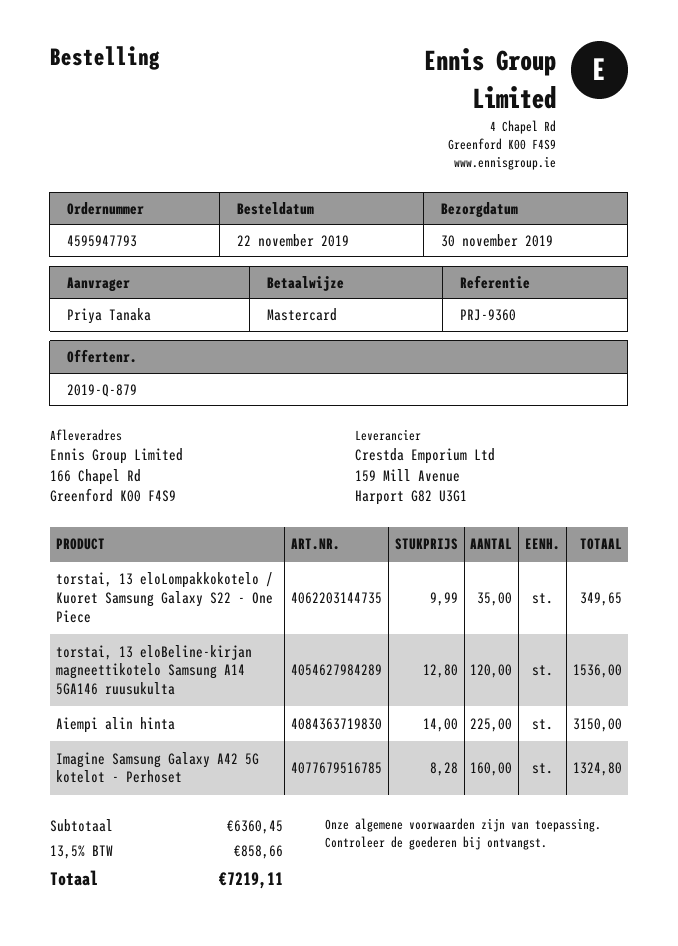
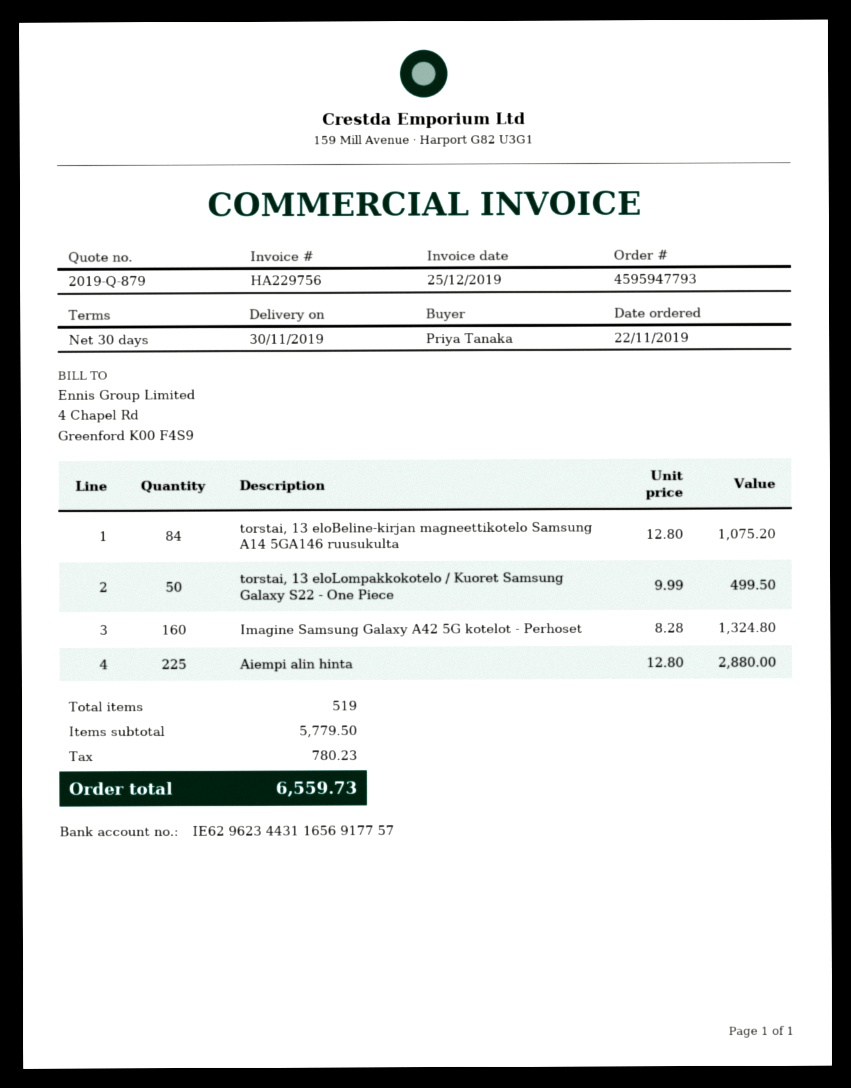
torstai, 13 eloLompakkokotelo / Kuoret Samsung Galaxy S22 - One Piece: 35 x 9.99 = 349.65 -> 50 x 9.99 = 499.50
torstai, 13 eloBeline-kirjan magneettikotelo Samsung A14 5GA146 ruusukulta: 120 x 12.80 = 1536.00 -> 84 x 12.80 = 1075.20
Aiempi alin hinta: 225 x 14.00 = 3150.00 -> 225 x 12.80 = 2880.00
subtotal: 6360.45 -> 5779.50
tax: 858.66 -> 780.23
total: 7219.11 -> 6559.73

